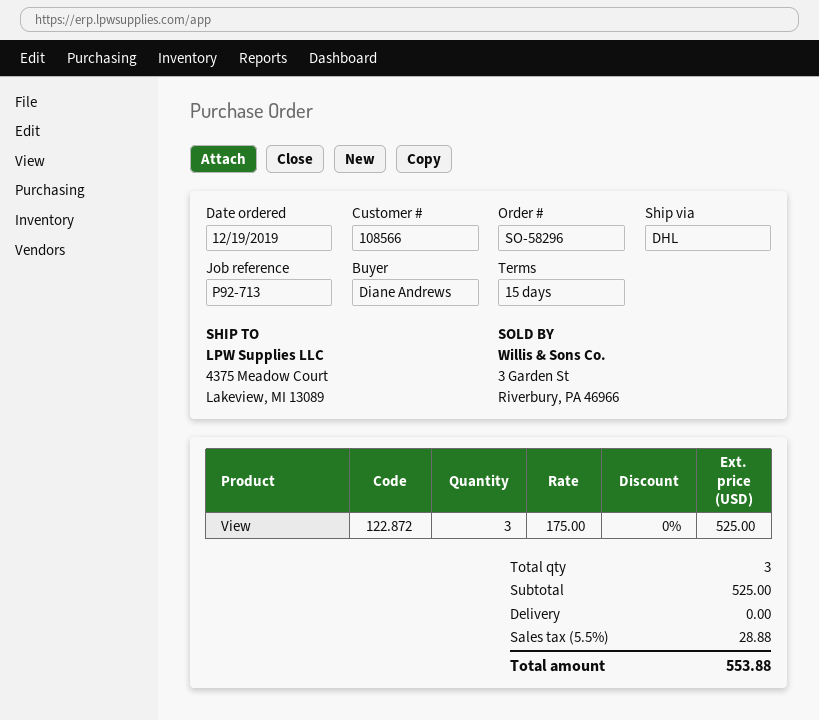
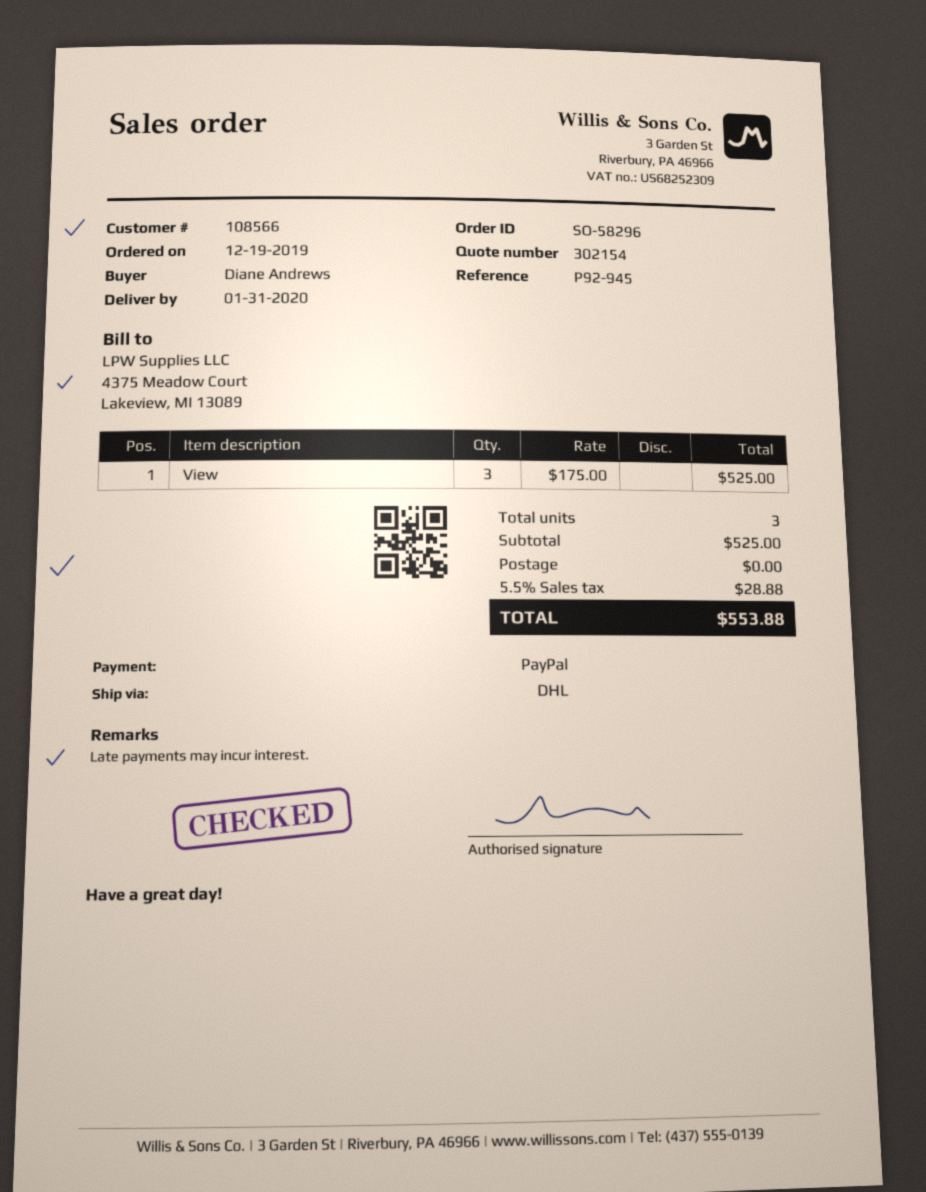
reference: P92-713 -> P92-945

